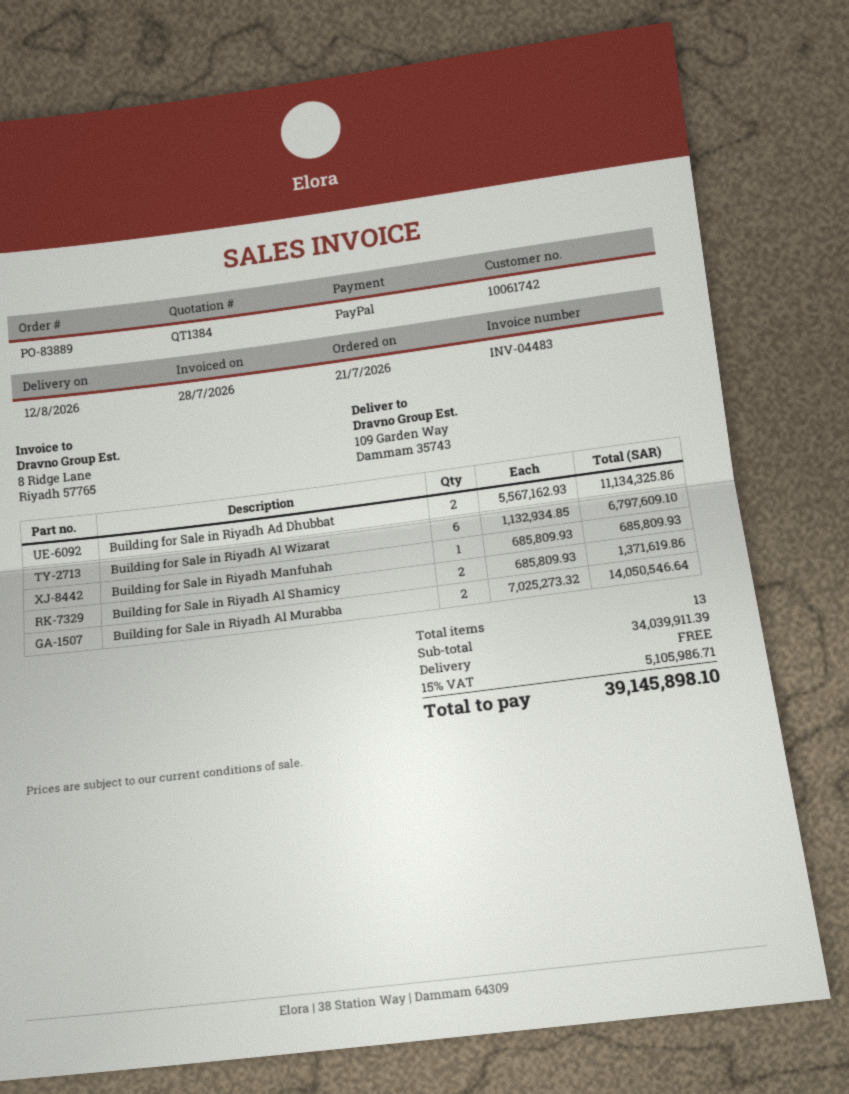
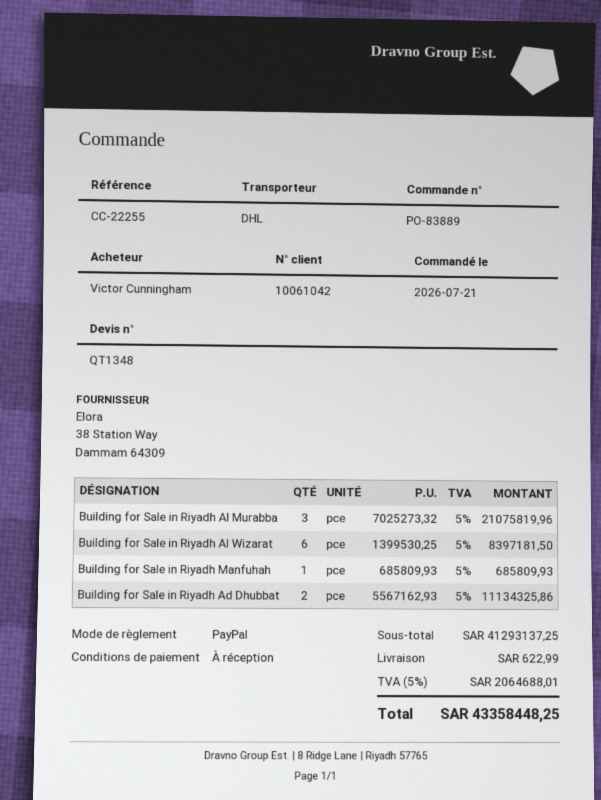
quote number: QT1384 -> QT1348
customer number: 10061742 -> 10061042
Building for Sale in Riyadh Al Wizarat: 6 x 1132934.85 = 6797609.10 -> 6 x 1399530.25 = 8397181.50
Building for Sale in Riyadh Al Shamicy: 2 x 685809.93 = 1371619.86 -> none
Building for Sale in Riyadh Al Murabba: 2 x 7025273.32 = 14050546.64 -> 3 x 7025273.32 = 21075819.96
subtotal: 34039911.39 -> 41293137.25
shipping: 0.00 -> 622.99
tax: 15% = 5105986.71 -> 5% = 2064688.01
total: 39145898.10 -> 43358448.25

